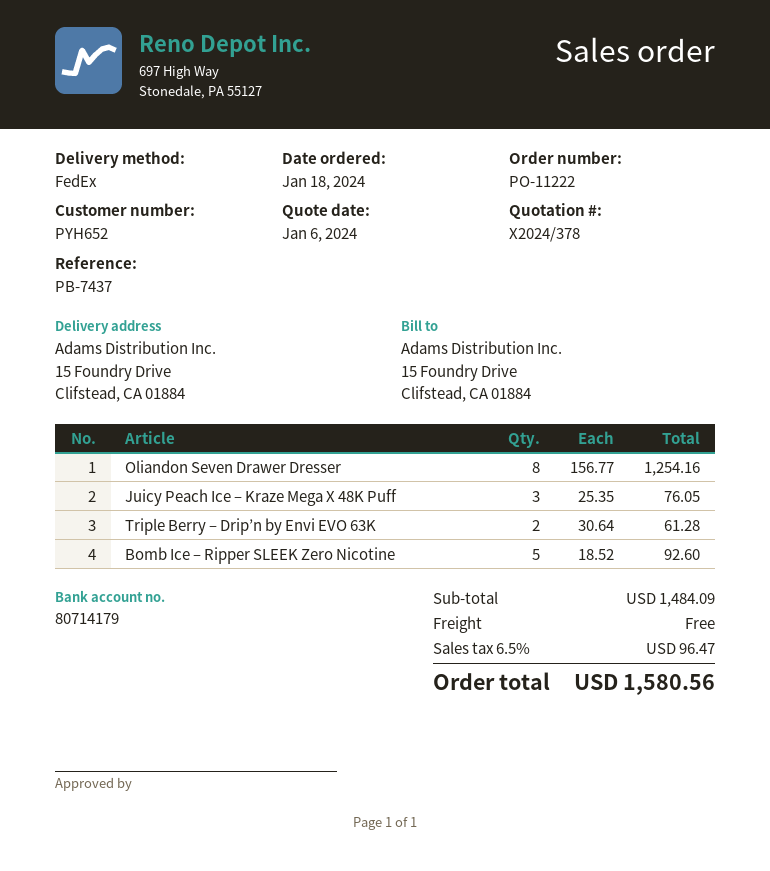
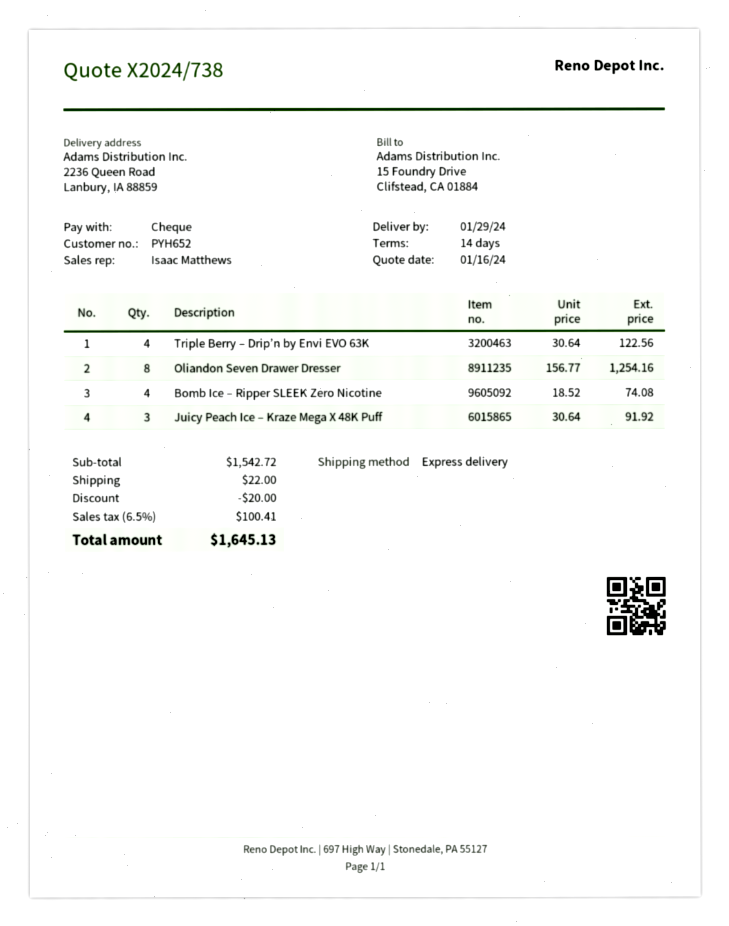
quote number: X2024/378 -> X2024/738
quote date: 2024-01-06 -> 2024-01-16
shipping method: FedEx -> express
ship to: 15 Foundry Drive, Clifstead, CA 01884 -> 2236 Queen Road, Lanbury, IA 88859
Juicy Peach Ice – Kraze Mega X 48K Puff: 3 x 25.35 = 76.05 -> 3 x 30.64 = 91.92
Triple Berry – Drip’n by Envi EVO 63K: 2 x 30.64 = 61.28 -> 4 x 30.64 = 122.56
Bomb Ice – Ripper SLEEK Zero Nicotine: 5 x 18.52 = 92.60 -> 4 x 18.52 = 74.08
subtotal: 1484.09 -> 1542.72
discount: none -> 20.00
shipping: 0.00 -> 22.00
tax: 6.5% = 96.47 -> 6.5% = 100.41
total: 1580.56 -> 1645.13

